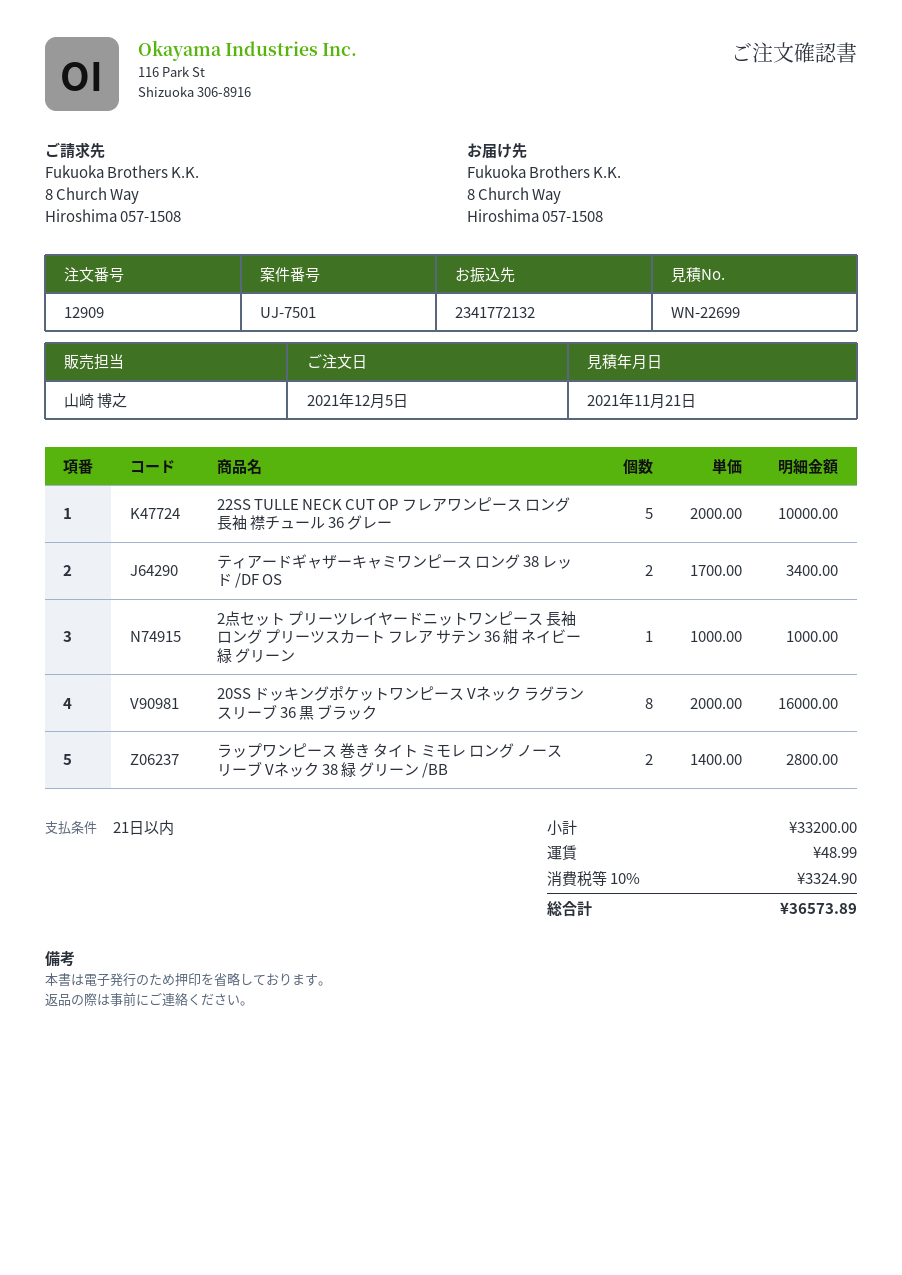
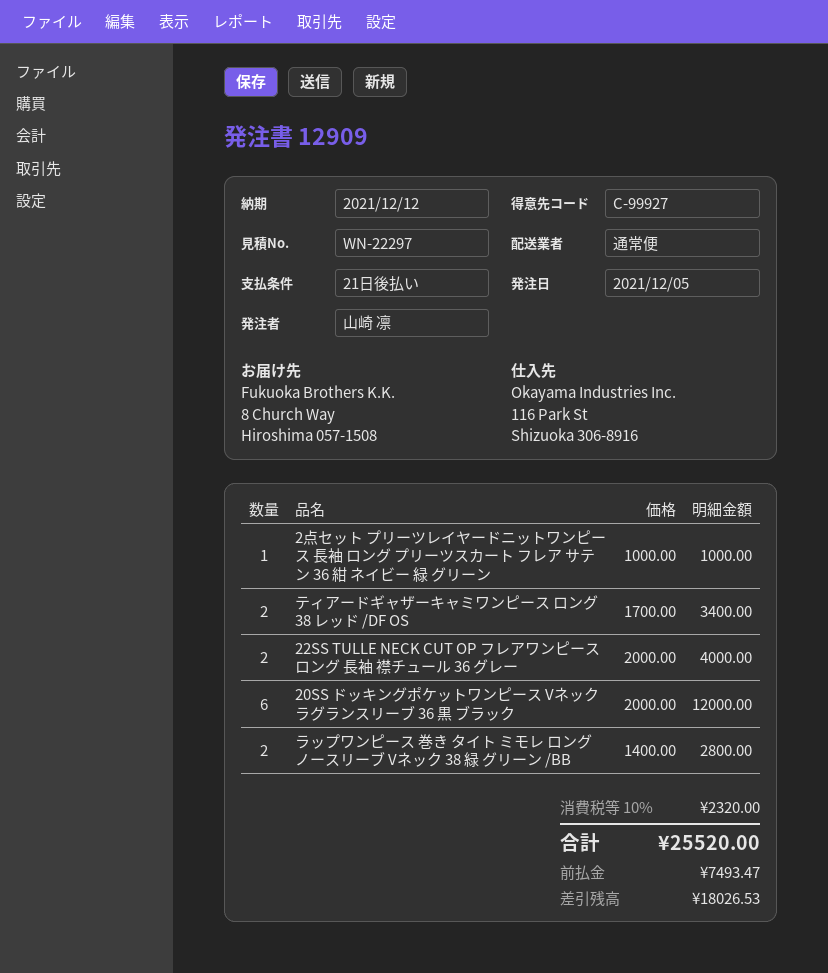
quote number: WN-22699 -> WN-22297
22SS TULLE NECK CUT OP フレアワンピース ロング 長袖 襟チュール 36 グレー: 5 x 2000.00 = 10000.00 -> 2 x 2000.00 = 4000.00
20SS ドッキングポケットワンピース Vネック ラグランスリーブ 36 黒 ブラック: 8 x 2000.00 = 16000.00 -> 6 x 2000.00 = 12000.00
shipping: 48.99 -> none
tax: 10% = 3324.90 -> 10% = 2320.00
total: 36573.89 -> 25520.00

